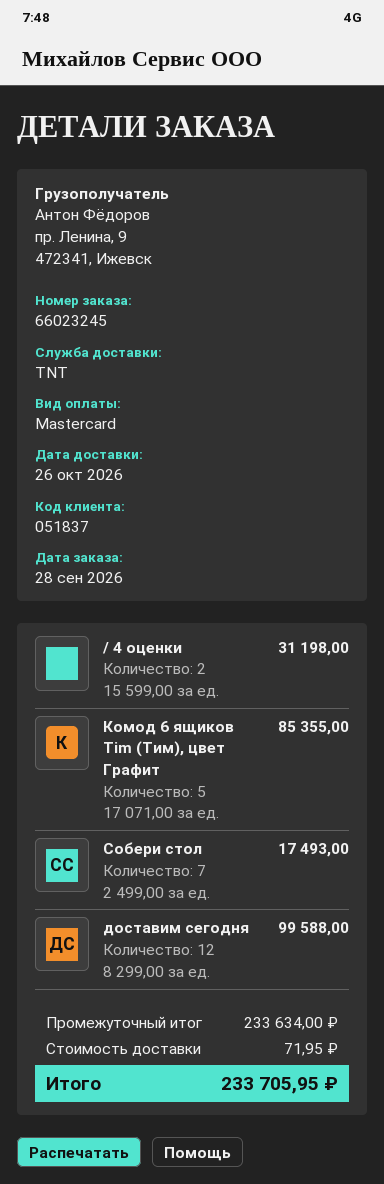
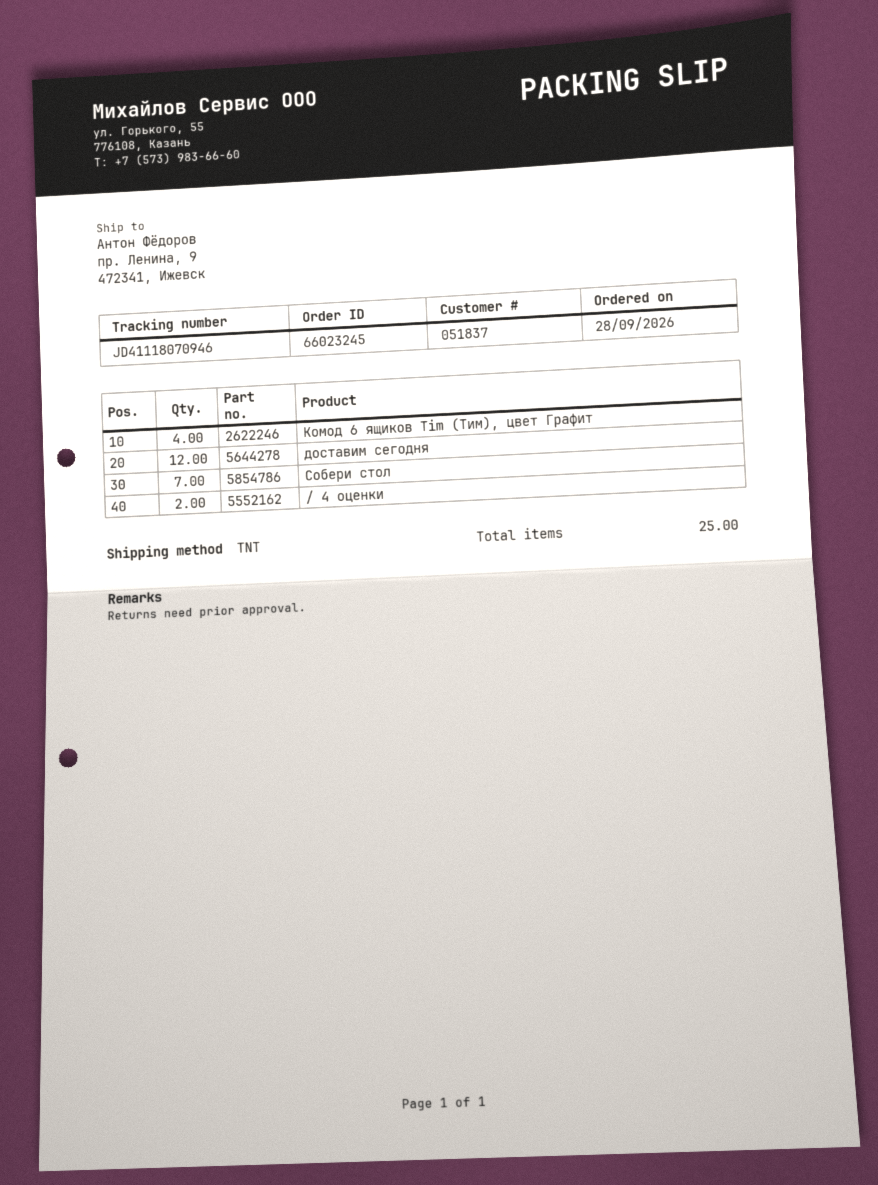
Комод 6 ящиков Tim (Тим), цвет Графит: 5 -> 4

